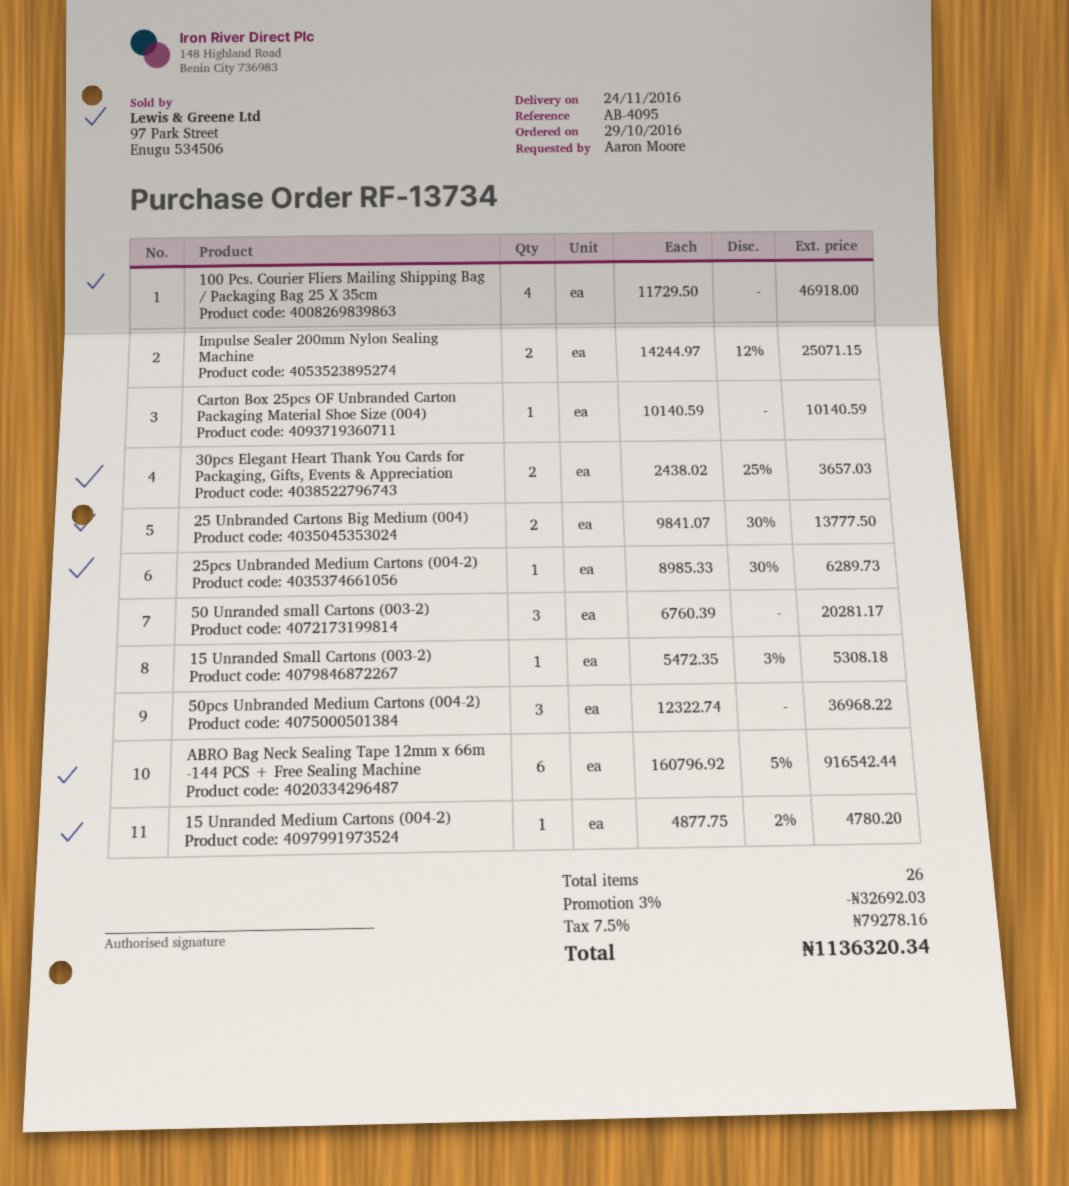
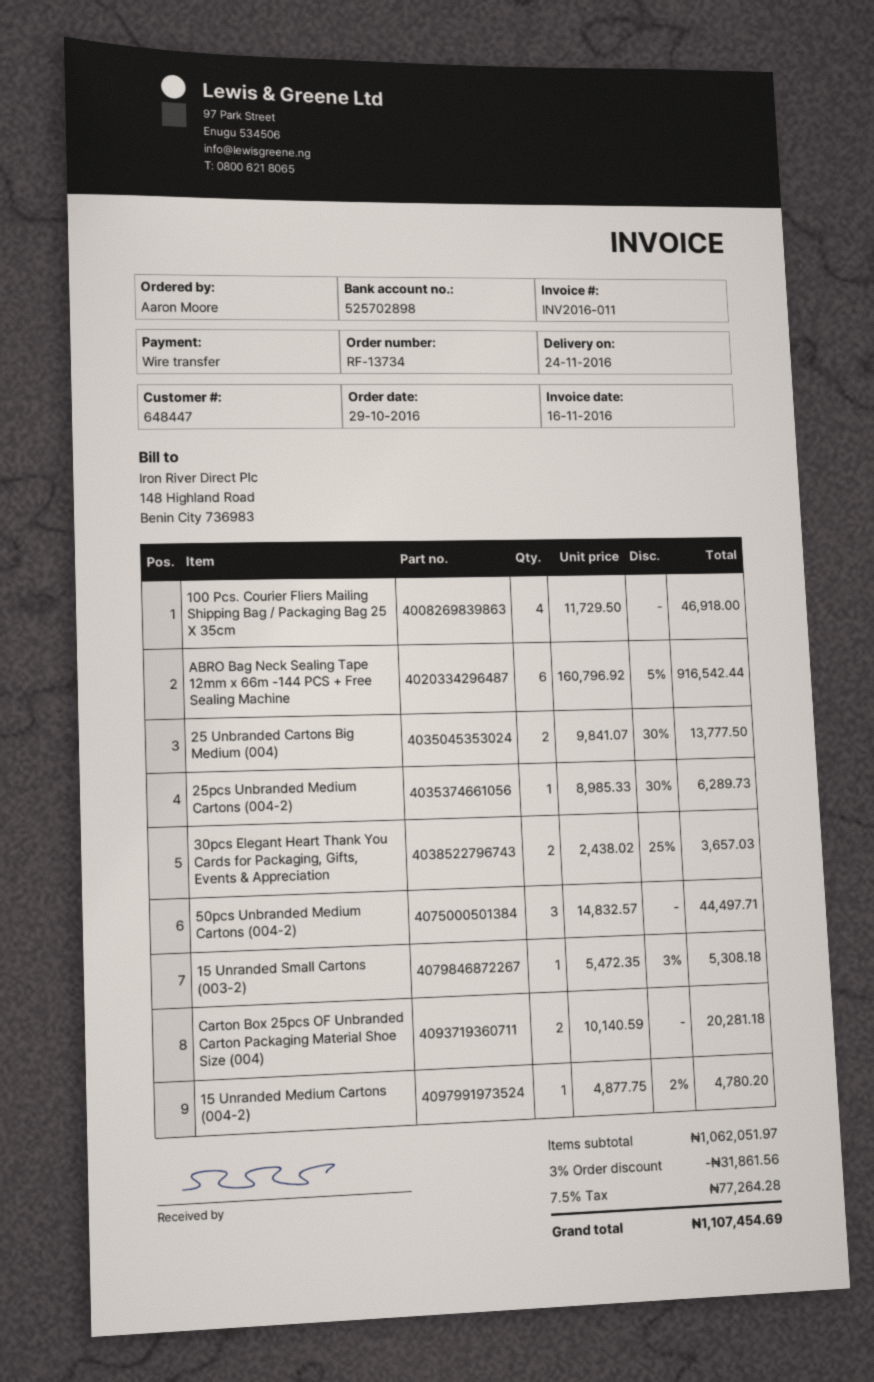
Impulse Sealer 200mm Nylon Sealing Machine: 2 x 14244.97 - 12% = 25071.15 -> none
Carton Box 25pcs OF Unbranded Carton Packaging Material Shoe Size (004): 1 x 10140.59 = 10140.59 -> 2 x 10140.59 = 20281.18
50 Unranded small Cartons (003-2): 3 x 6760.39 = 20281.17 -> none
50pcs Unbranded Medium Cartons (004-2): 3 x 12322.74 = 36968.22 -> 3 x 14832.57 = 44497.71
discount: 3% = 32692.03 -> 3% = 31861.56
tax: 7.5% = 79278.16 -> 7.5% = 77264.28
total: 1136320.34 -> 1107454.69

